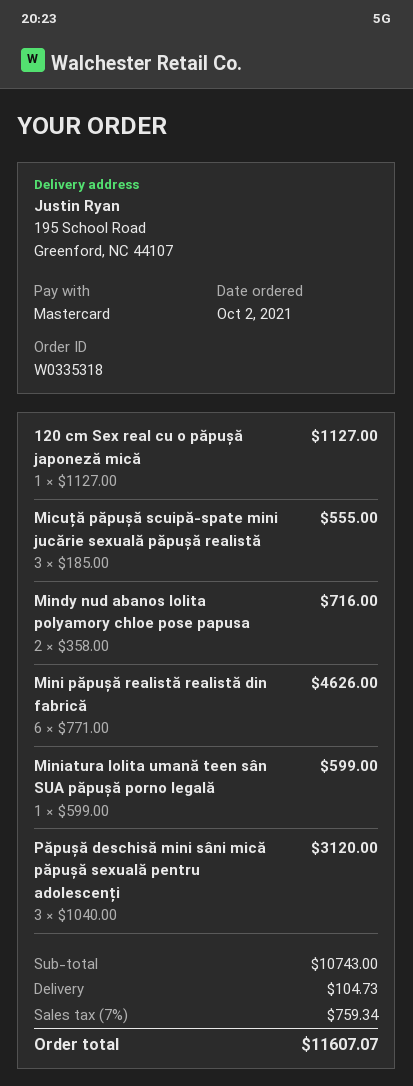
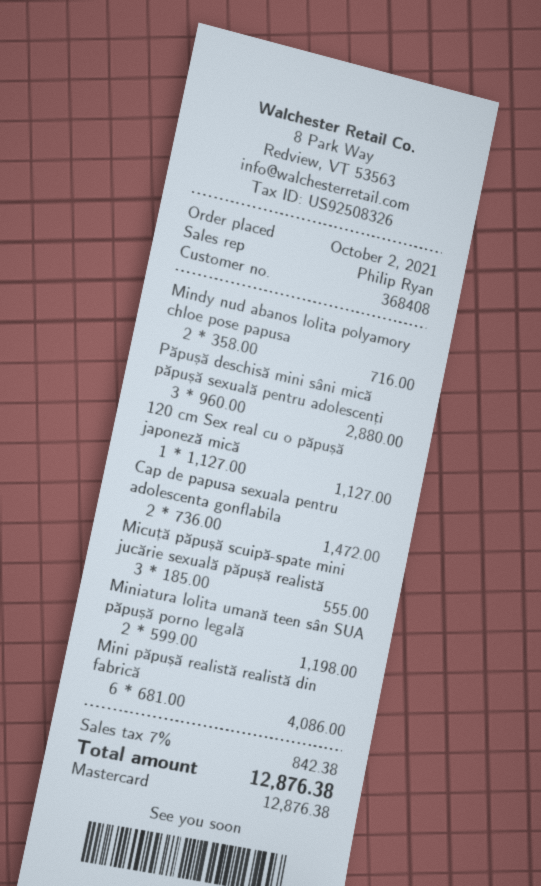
Mini păpușă realistă realistă din fabrică: 6 x 771.00 = 4626.00 -> 6 x 681.00 = 4086.00
Miniatura lolita umană teen sân SUA păpușă porno legală: 1 x 599.00 = 599.00 -> 2 x 599.00 = 1198.00
Păpușă deschisă mini sâni mică păpușă sexuală pentru adolescenți: 3 x 1040.00 = 3120.00 -> 3 x 960.00 = 2880.00
Cap de papusa sexuala pentru adolescenta gonflabila: none -> 2 x 736.00 = 1472.00
shipping: 104.73 -> none
tax: 7% = 759.34 -> 7% = 842.38
total: 11607.07 -> 12876.38

